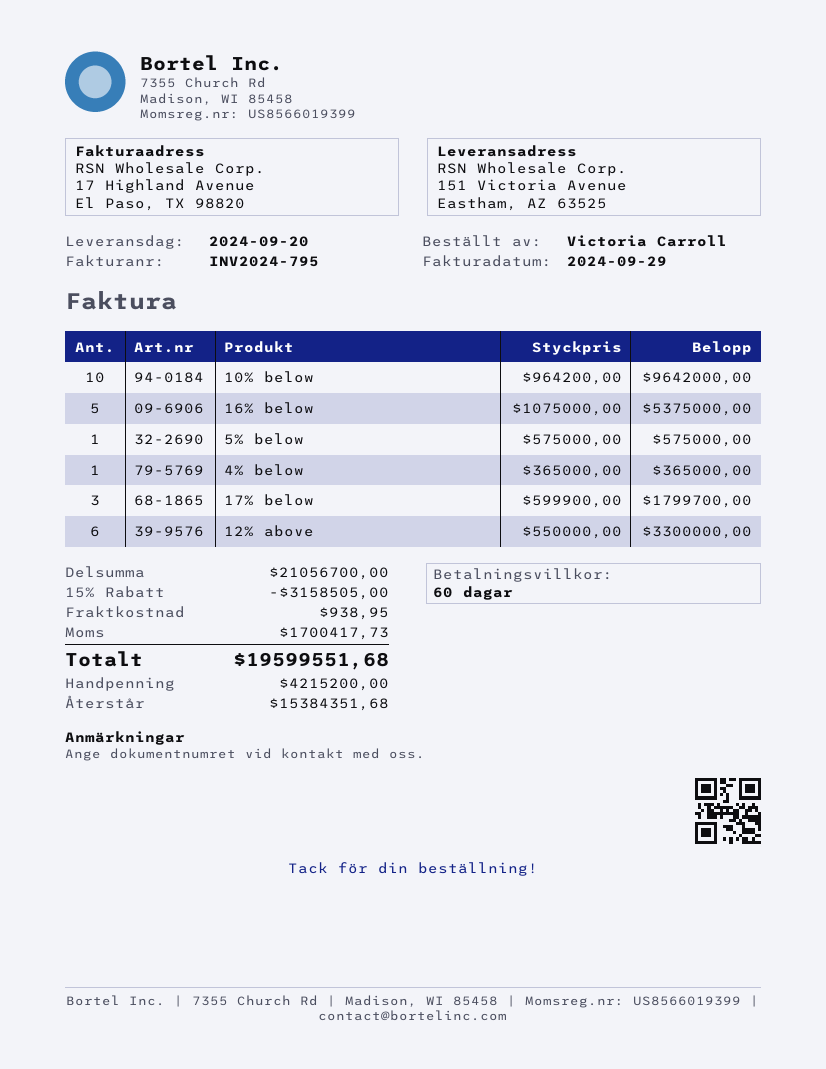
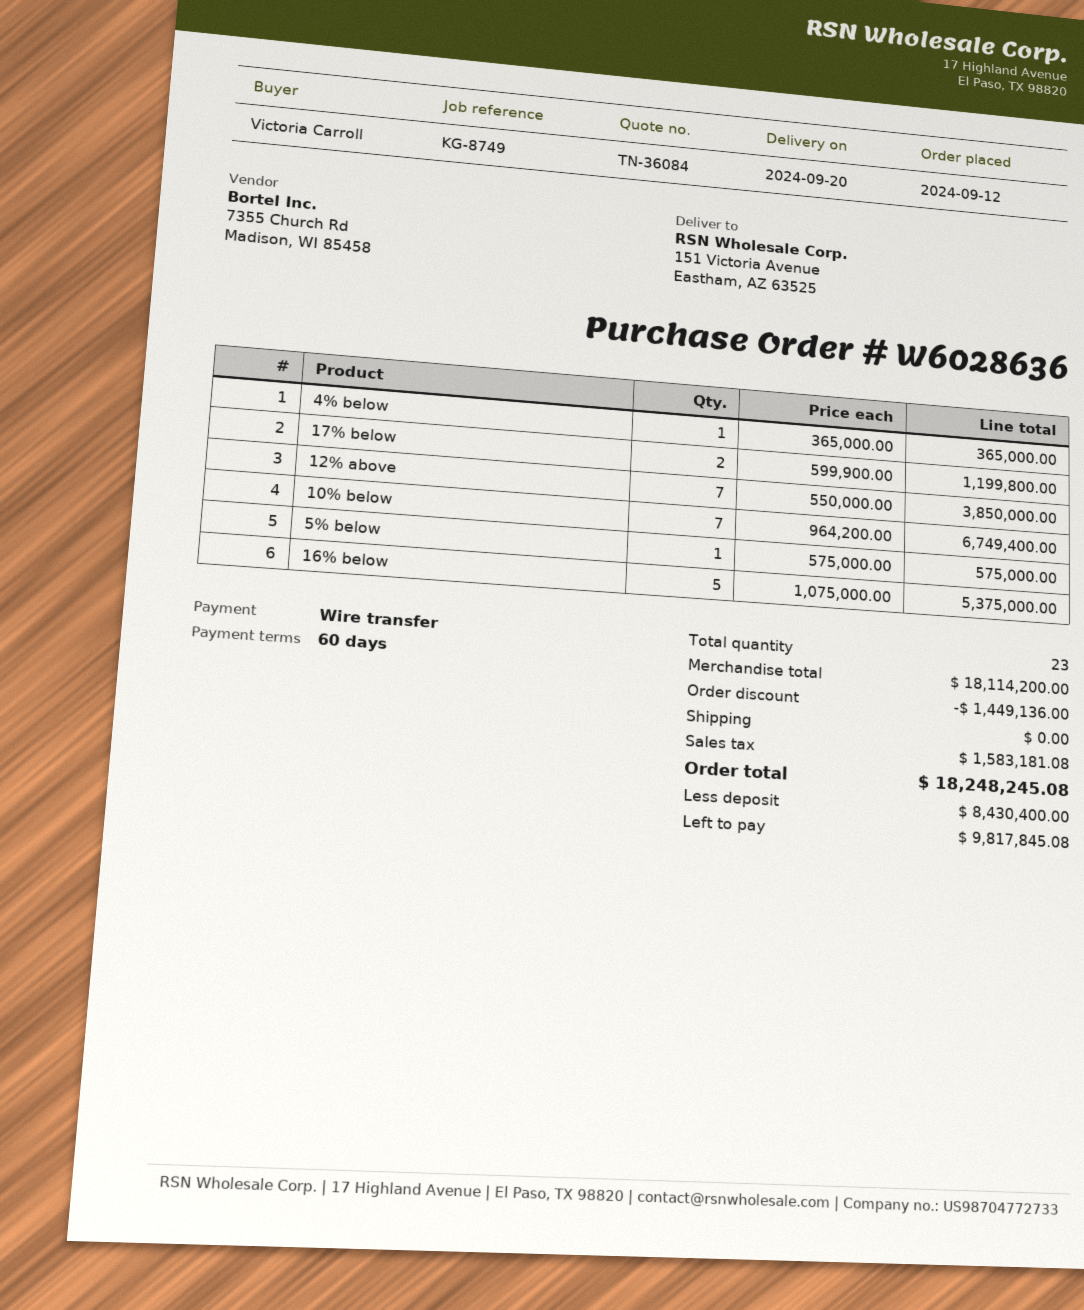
10% below: 10 x 964200.00 = 9642000.00 -> 7 x 964200.00 = 6749400.00
17% below: 3 x 599900.00 = 1799700.00 -> 2 x 599900.00 = 1199800.00
12% above: 6 x 550000.00 = 3300000.00 -> 7 x 550000.00 = 3850000.00
subtotal: 21056700.00 -> 18114200.00
discount: 3158505.00 -> 1449136.00
shipping: 938.95 -> 0.00
tax: 1700417.73 -> 1583181.08
total: 19599551.68 -> 18248245.08
deposit: 4215200.00 -> 8430400.00
balance: 15384351.68 -> 9817845.08

